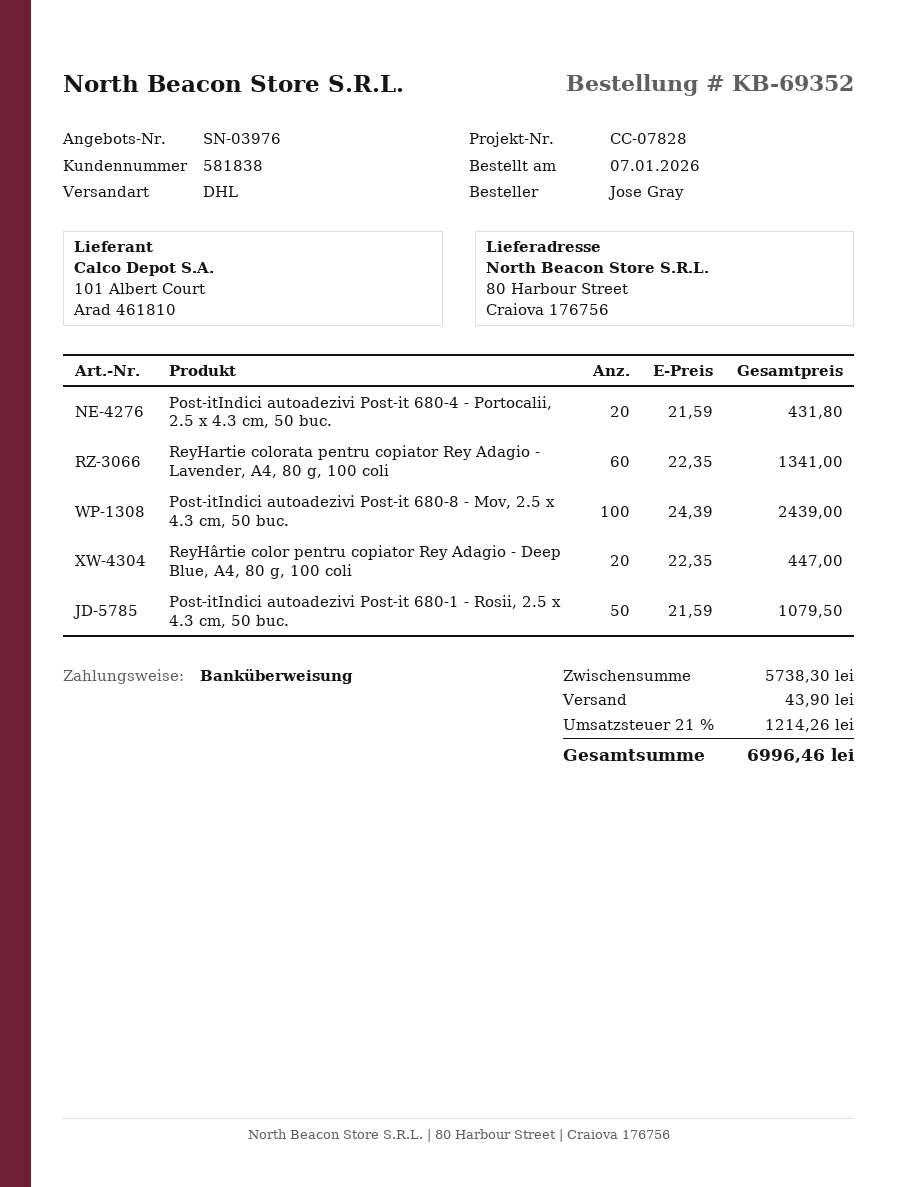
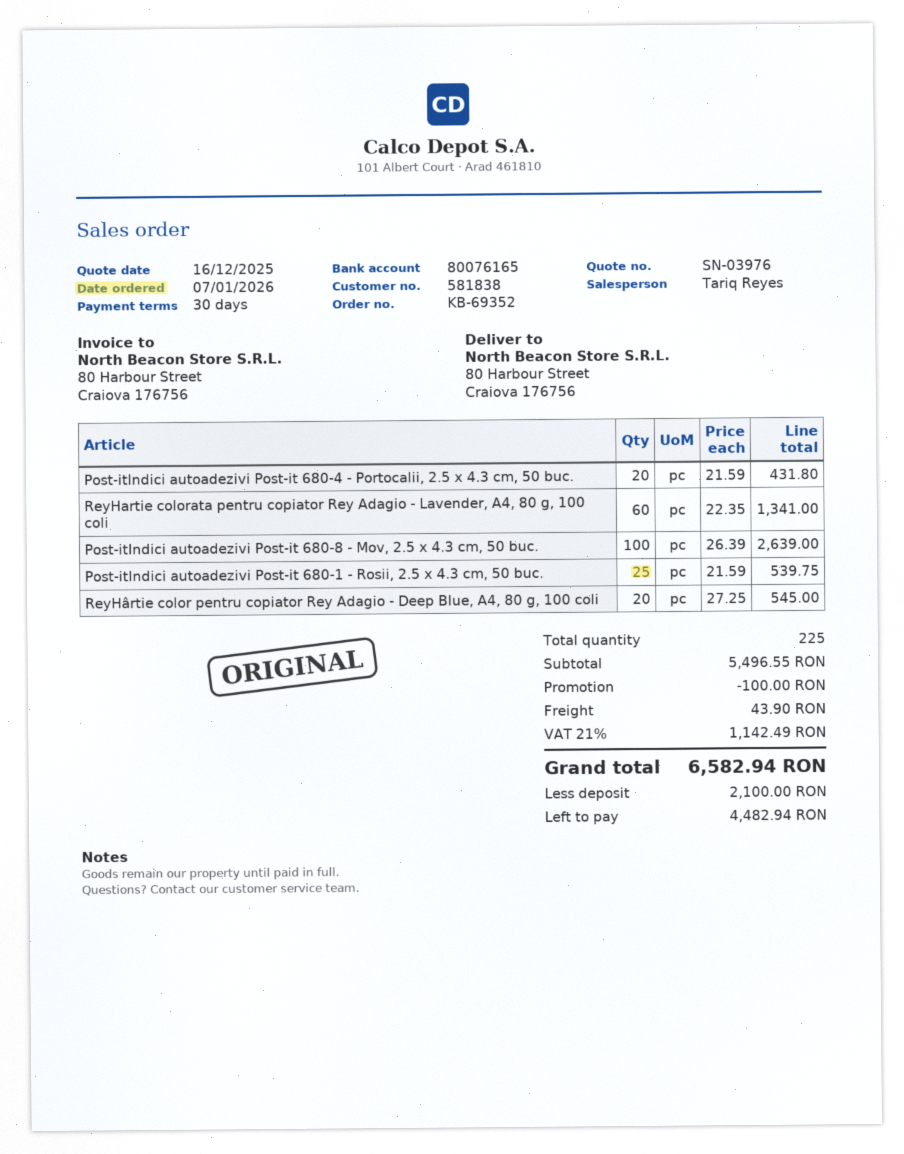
Post-itIndici autoadezivi Post-it 680-8 - Mov, 2.5 х 4.3 cm, 50 buc.: 100 x 24.39 = 2439.00 -> 100 x 26.39 = 2639.00
ReyHârtie color pentru copiator Rey Adagio - Deep Blue, A4, 80 g, 100 coli: 20 x 22.35 = 447.00 -> 20 x 27.25 = 545.00
Post-itIndici autoadezivi Post-it 680-1 - Rosii, 2.5 х 4.3 cm, 50 buc.: 50 x 21.59 = 1079.50 -> 25 x 21.59 = 539.75
subtotal: 5738.30 -> 5496.55
discount: none -> 100.00
tax: 21% = 1214.26 -> 21% = 1142.49
total: 6996.46 -> 6582.94

